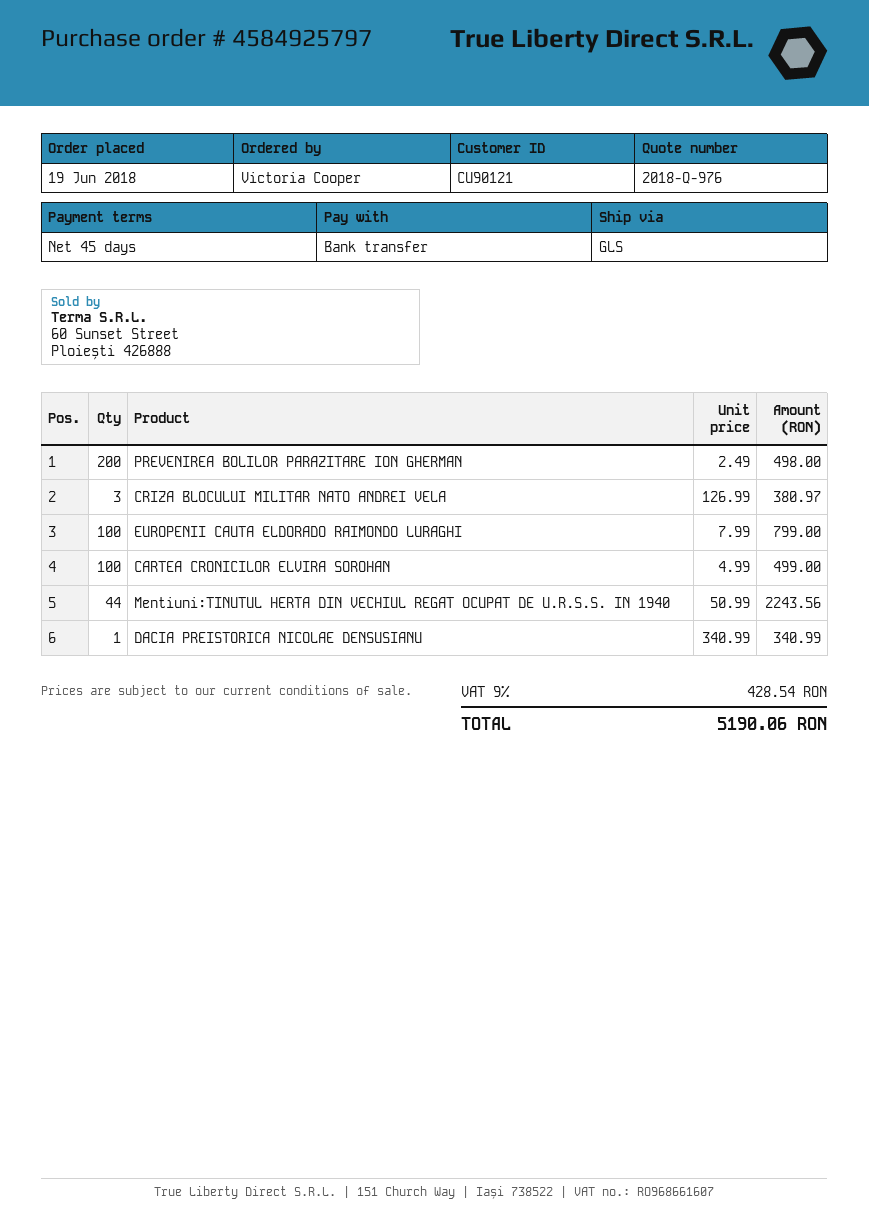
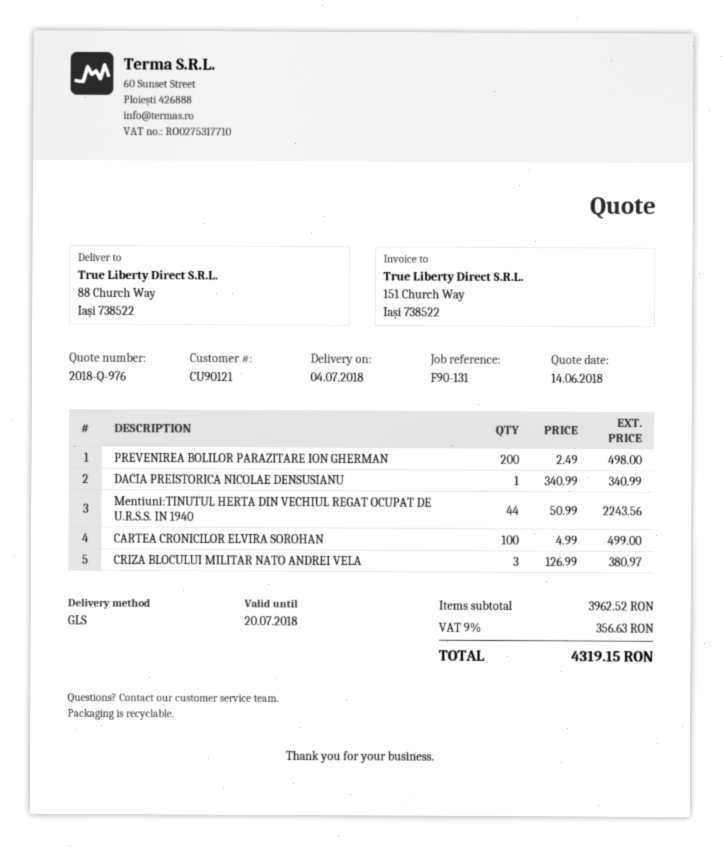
EUROPENII CAUTA ELDORADO RAIMONDO LURAGHI: 100 x 7.99 = 799.00 -> none
tax: 9% = 428.54 -> 9% = 356.63
total: 5190.06 -> 4319.15

